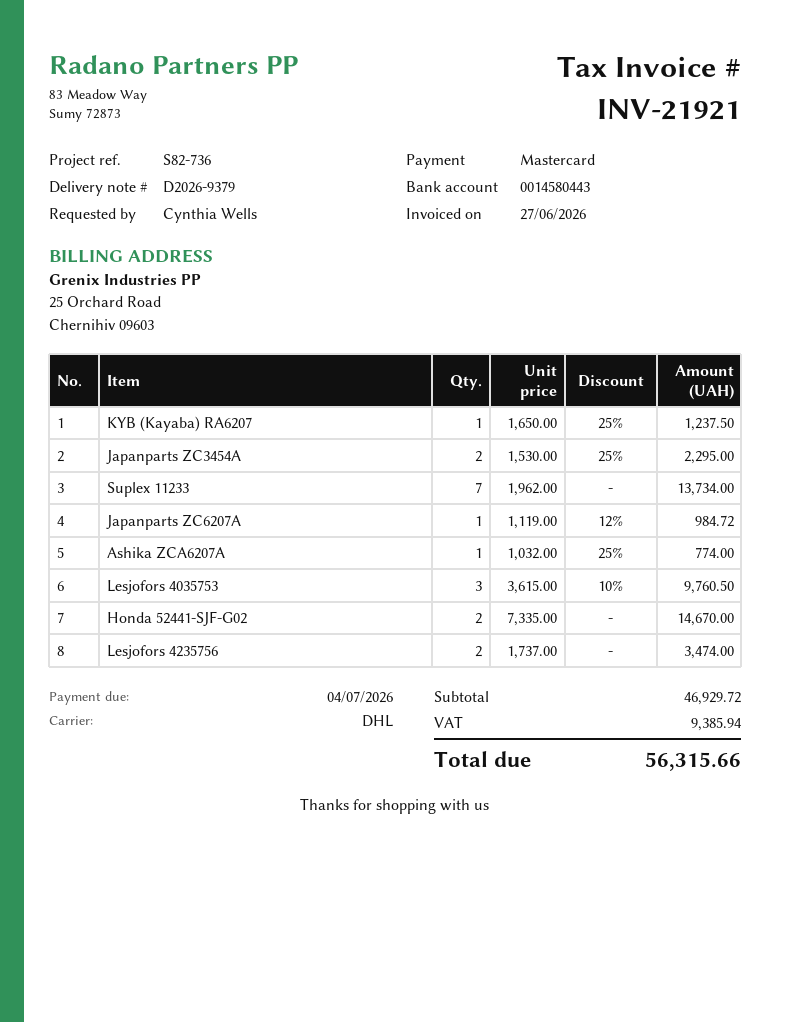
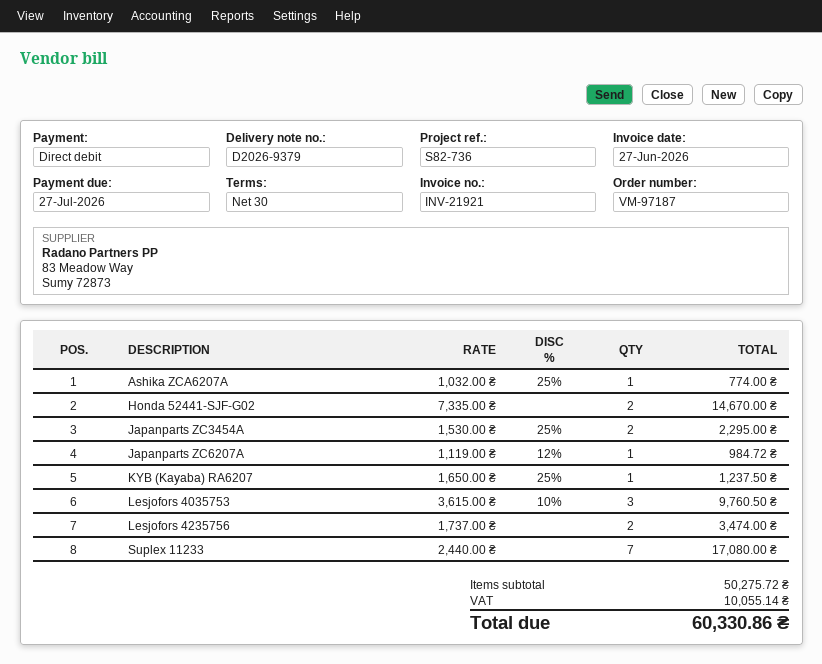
due date: 2026-07-04 -> 2026-07-27
payment method: Mastercard -> direct debit
Suplex 11233: 7 x 1962.00 = 13734.00 -> 7 x 2440.00 = 17080.00
subtotal: 46929.72 -> 50275.72
tax: 9385.94 -> 10055.14
total: 56315.66 -> 60330.86

